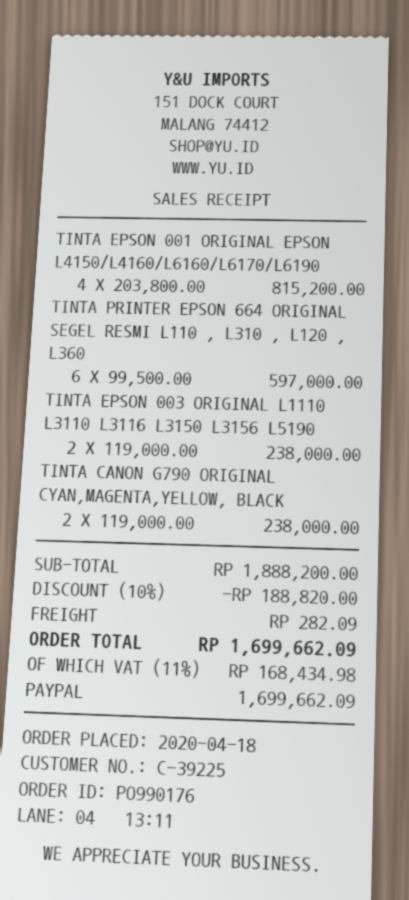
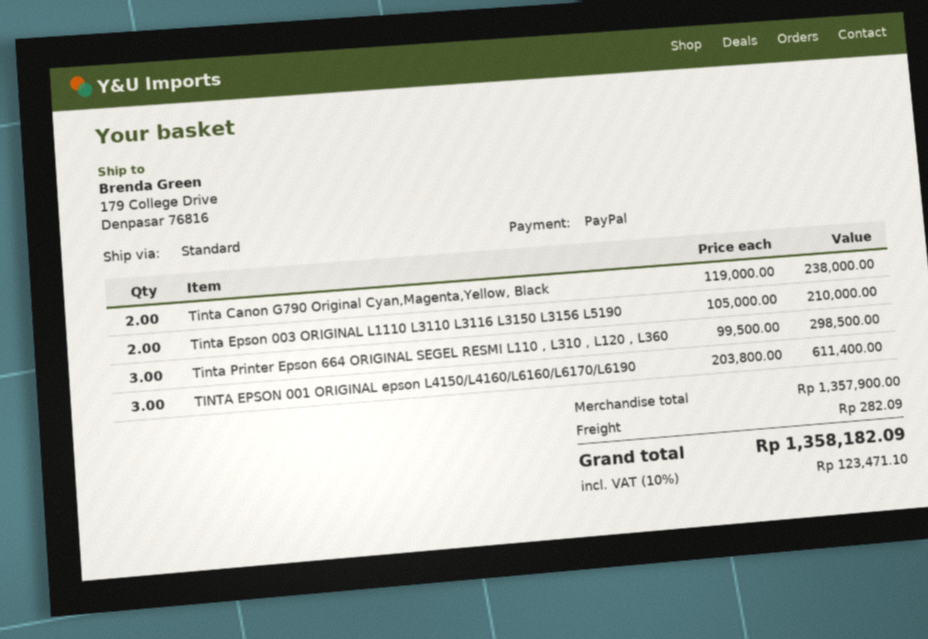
TINTA EPSON 001 ORIGINAL EPSON L4150/L4160/L6160/L6170/L6190: 4 x 203800.00 = 815200.00 -> 3 x 203800.00 = 611400.00
TINTA PRINTER EPSON 664 ORIGINAL SEGEL RESMI L110 , L310 , L120 , L360: 6 x 99500.00 = 597000.00 -> 3 x 99500.00 = 298500.00
TINTA EPSON 003 ORIGINAL L1110 L3110 L3116 L3150 L3156 L5190: 2 x 119000.00 = 238000.00 -> 2 x 105000.00 = 210000.00
subtotal: 1888200.00 -> 1357900.00
discount: 10% = 188820.00 -> none
tax: 11% = 168434.98 -> 10% = 123471.10
total: 1699662.09 -> 1358182.09

